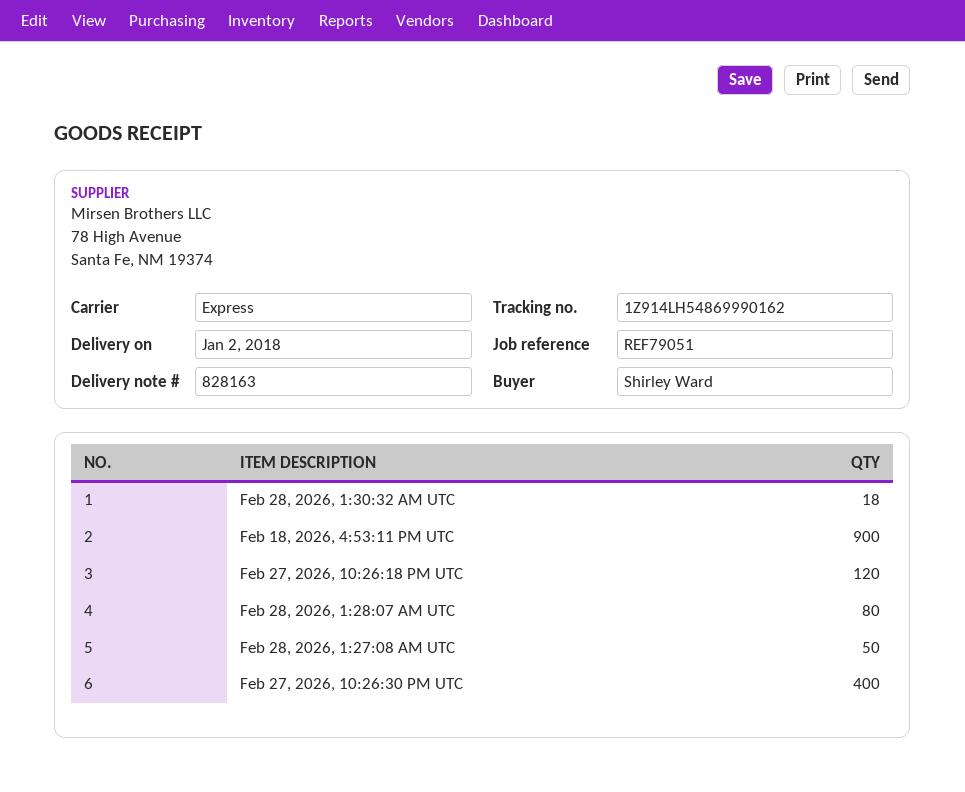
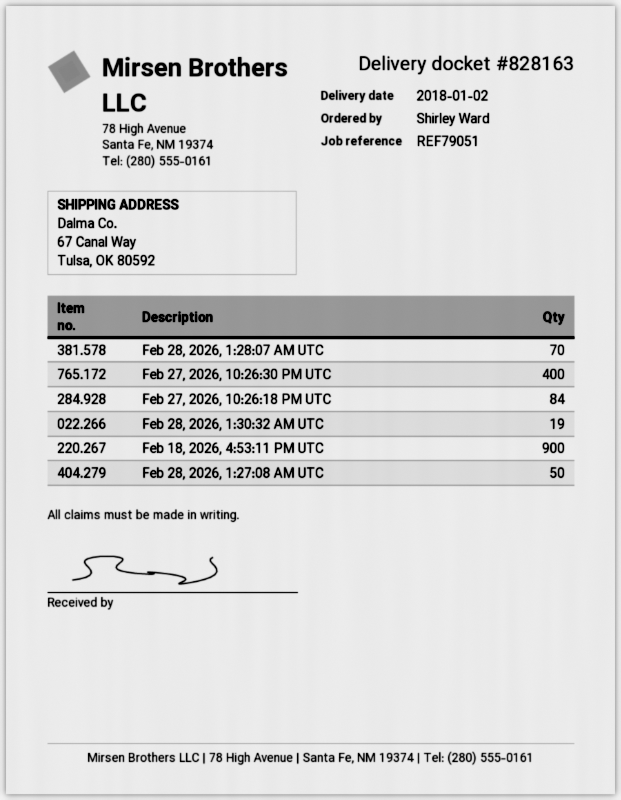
Feb 28, 2026, 1:30:32 AM UTC: 18 -> 19
Feb 27, 2026, 10:26:18 PM UTC: 120 -> 84
Feb 28, 2026, 1:28:07 AM UTC: 80 -> 70

